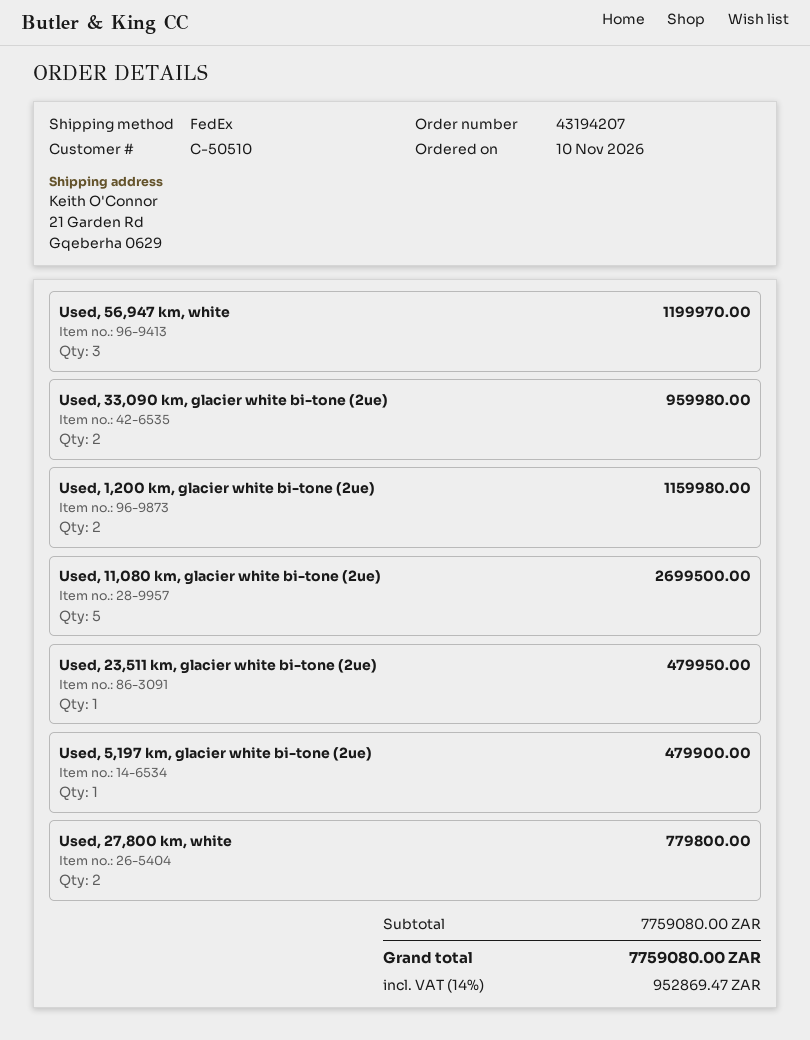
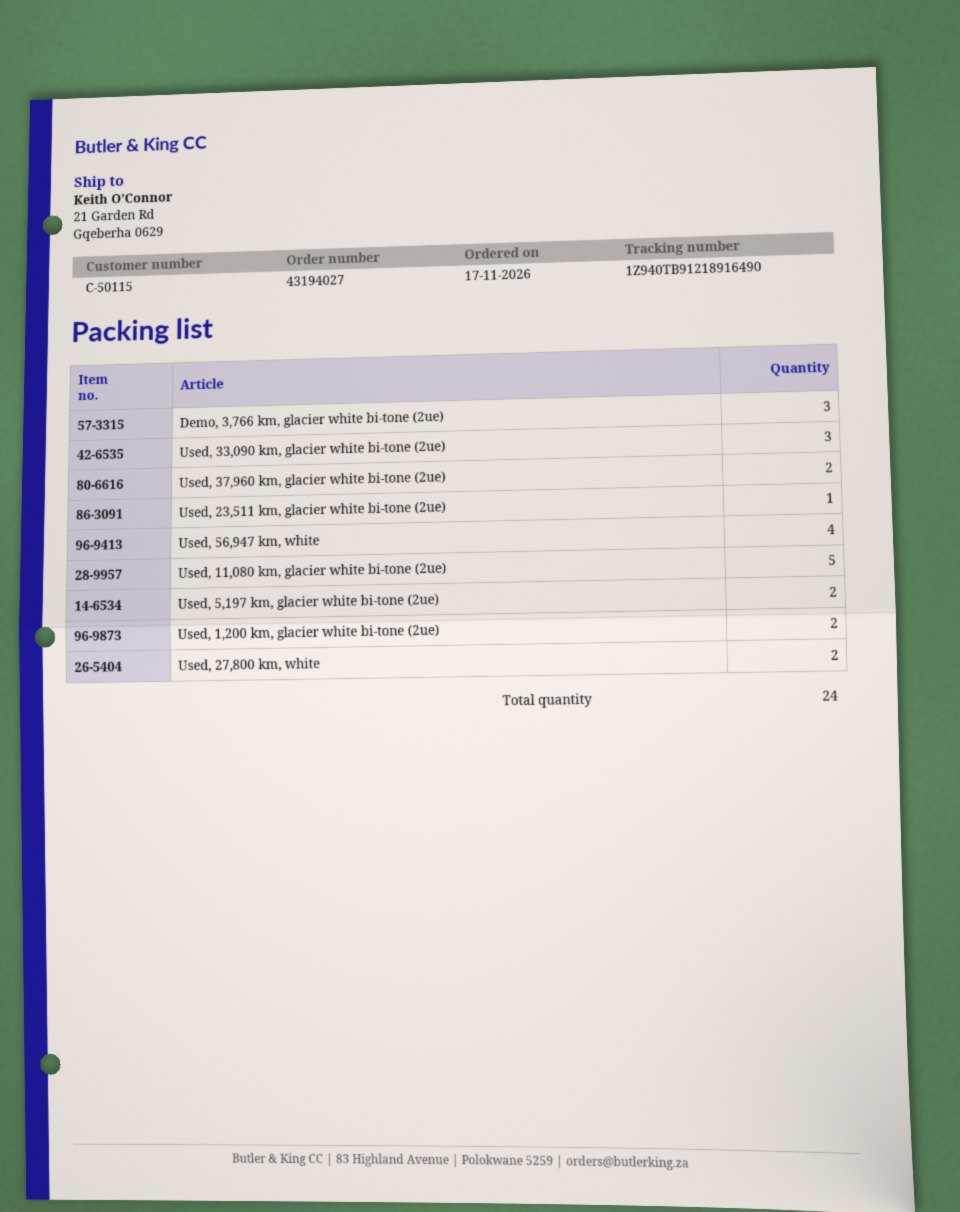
order number: 43194207 -> 43194027
order date: 2026-11-10 -> 2026-11-17
customer number: C-50510 -> C-50115
Used, 56,947 km, white: 3 -> 4
Used, 33,090 km, glacier white bi-tone (2ue): 2 -> 3
Used, 5,197 km, glacier white bi-tone (2ue): 1 -> 2
Demo, 3,766 km, glacier white bi-tone (2ue): none -> 3
Used, 37,960 km, glacier white bi-tone (2ue): none -> 2

